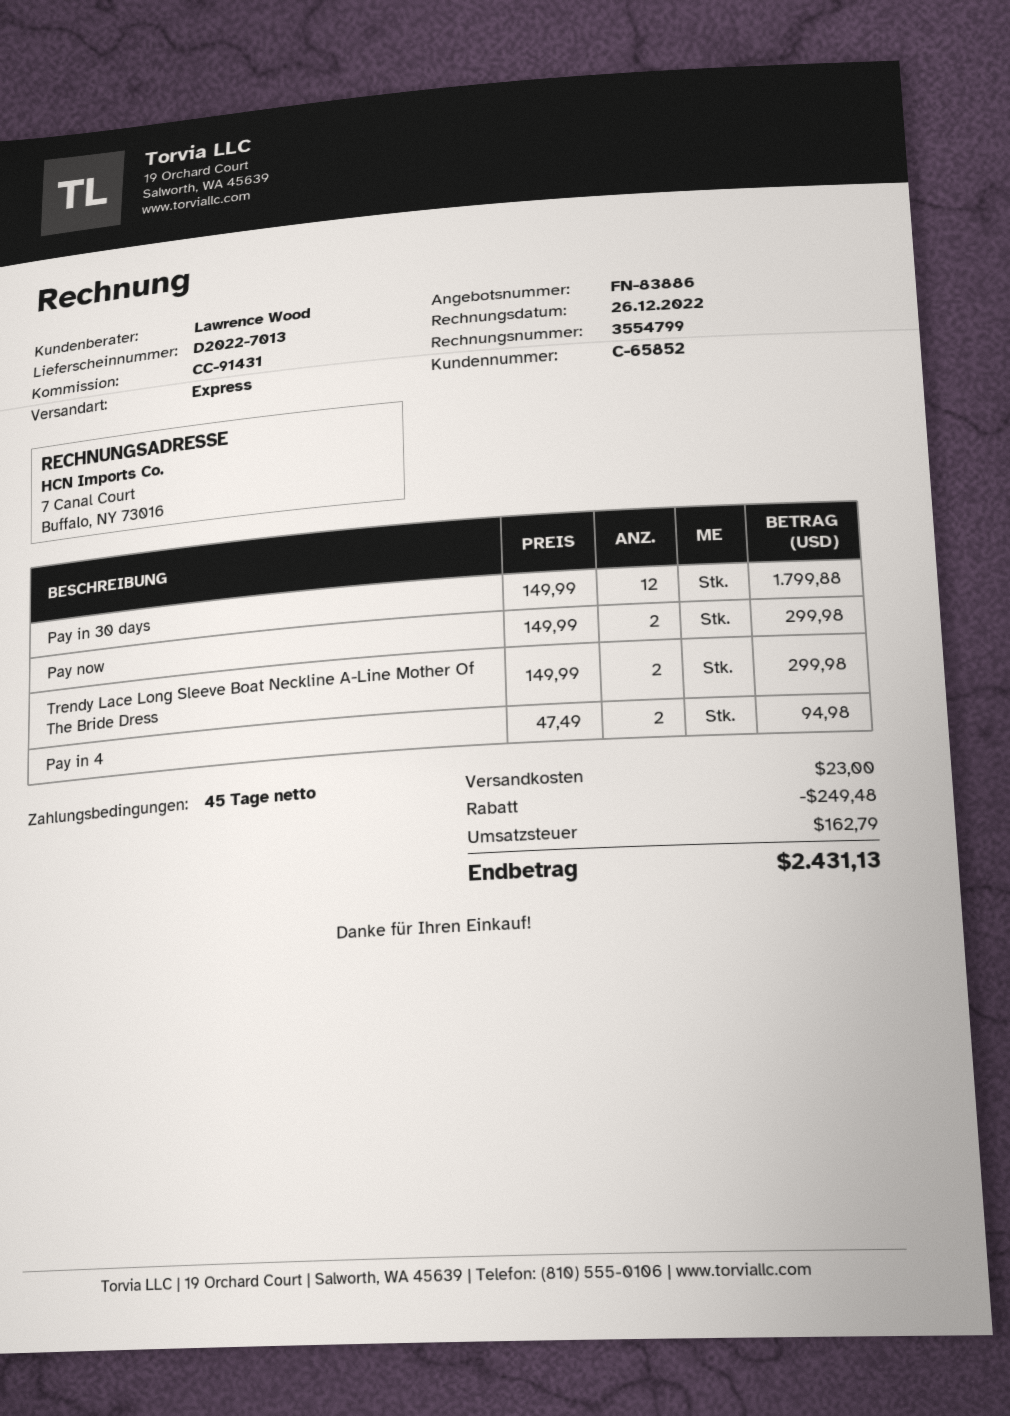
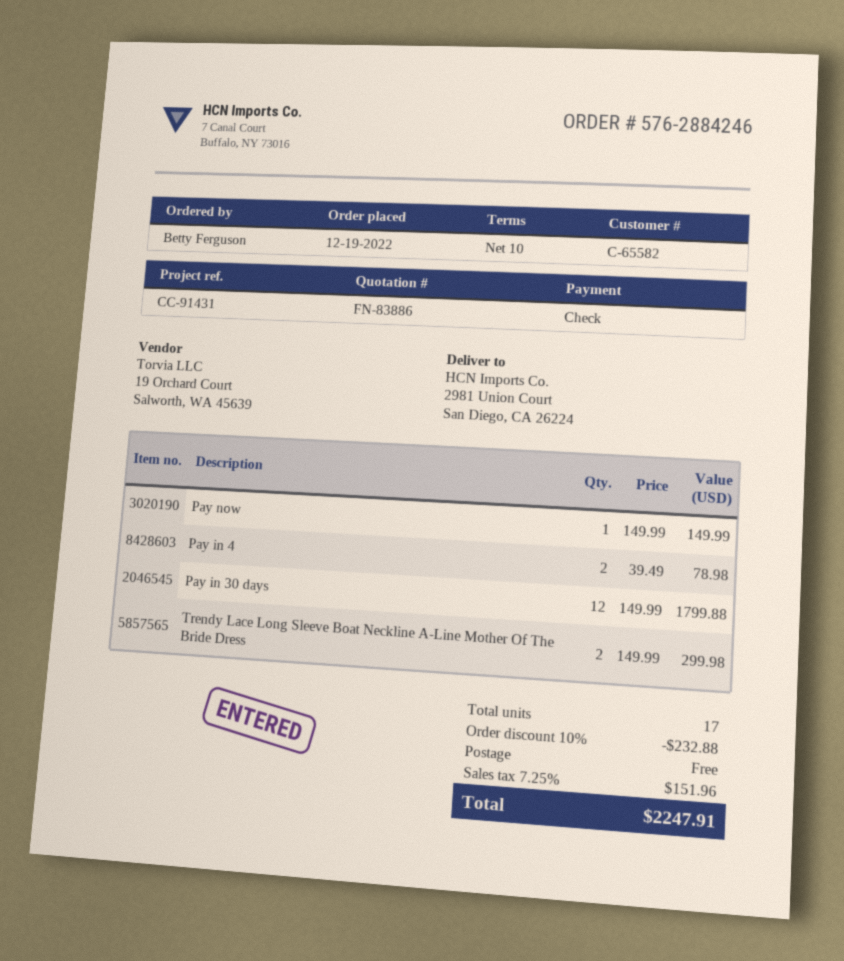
payment terms: 45 days -> 10 days
customer number: C-65852 -> C-65582
Pay now: 2 x 149.99 = 299.98 -> 1 x 149.99 = 149.99
Pay in 4: 2 x 47.49 = 94.98 -> 2 x 39.49 = 78.98
discount: 249.48 -> 232.88
shipping: 23.00 -> 0.00
tax: 162.79 -> 151.96
total: 2431.13 -> 2247.91

